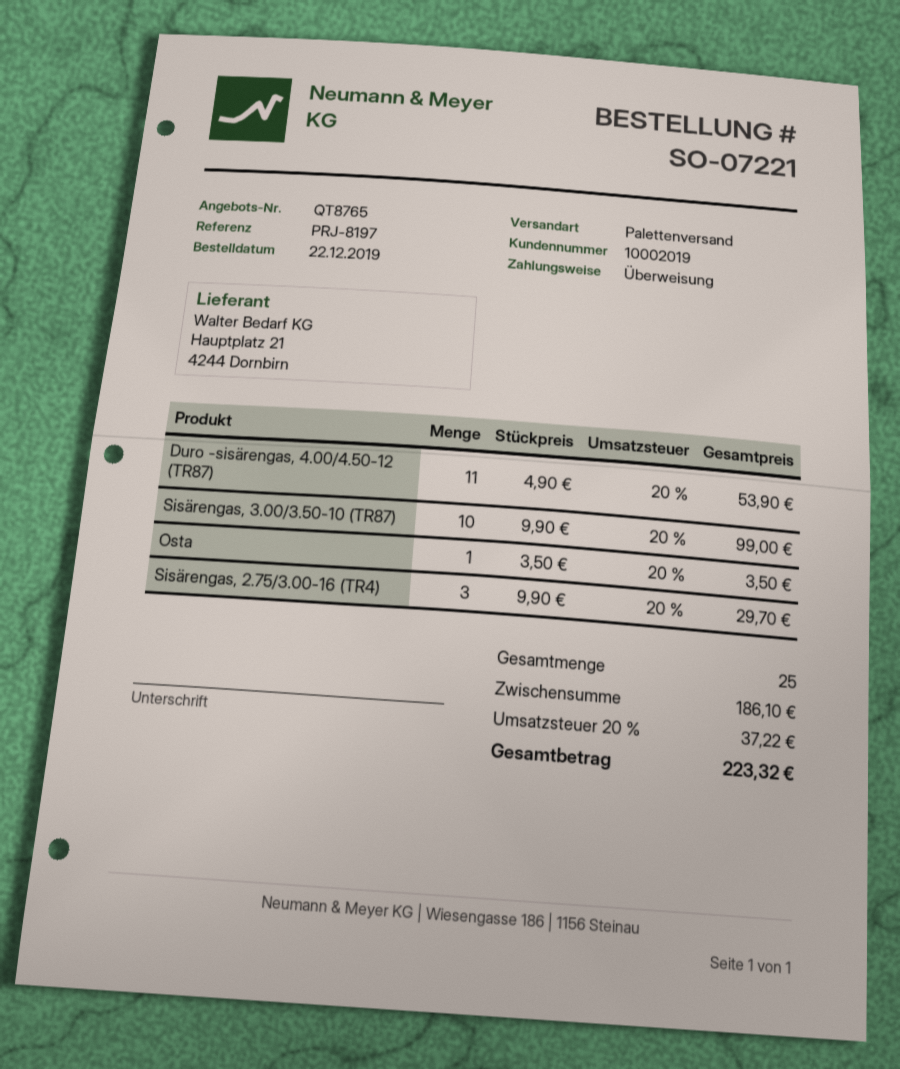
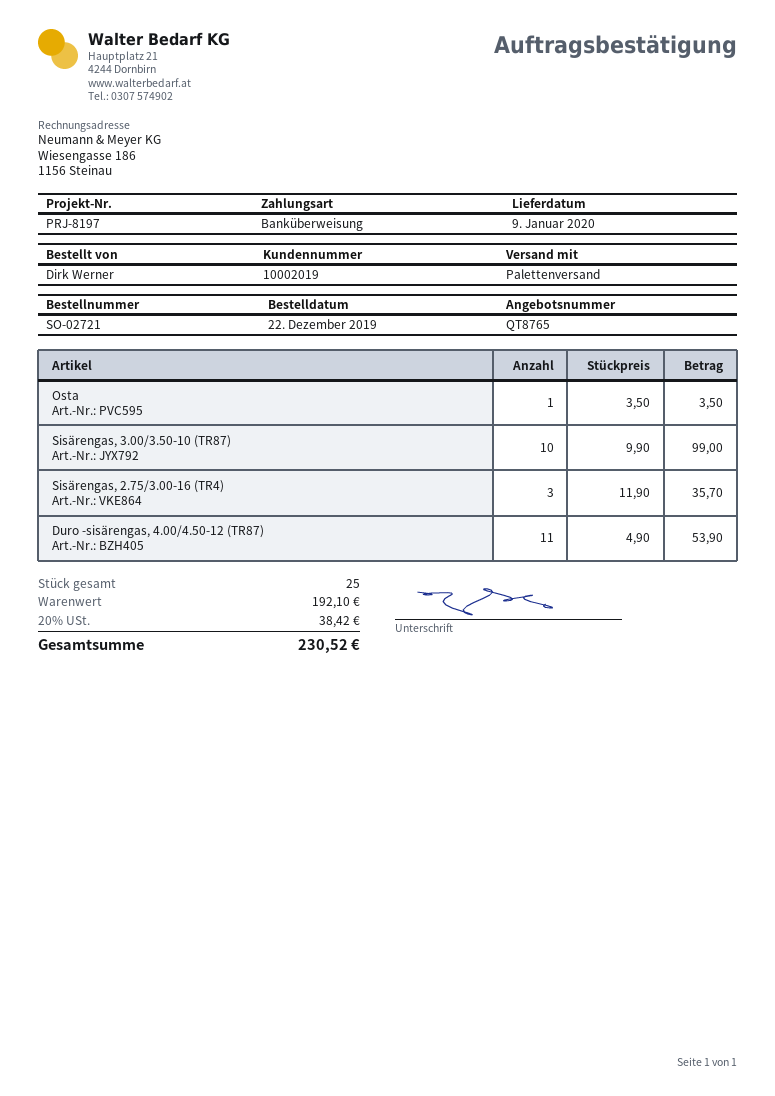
order number: SO-07221 -> SO-02721
Sisärengas, 2.75/3.00-16 (TR4): 3 x 9.90 = 29.70 -> 3 x 11.90 = 35.70
subtotal: 186.10 -> 192.10
tax: 20% = 37.22 -> 20% = 38.42
total: 223.32 -> 230.52

